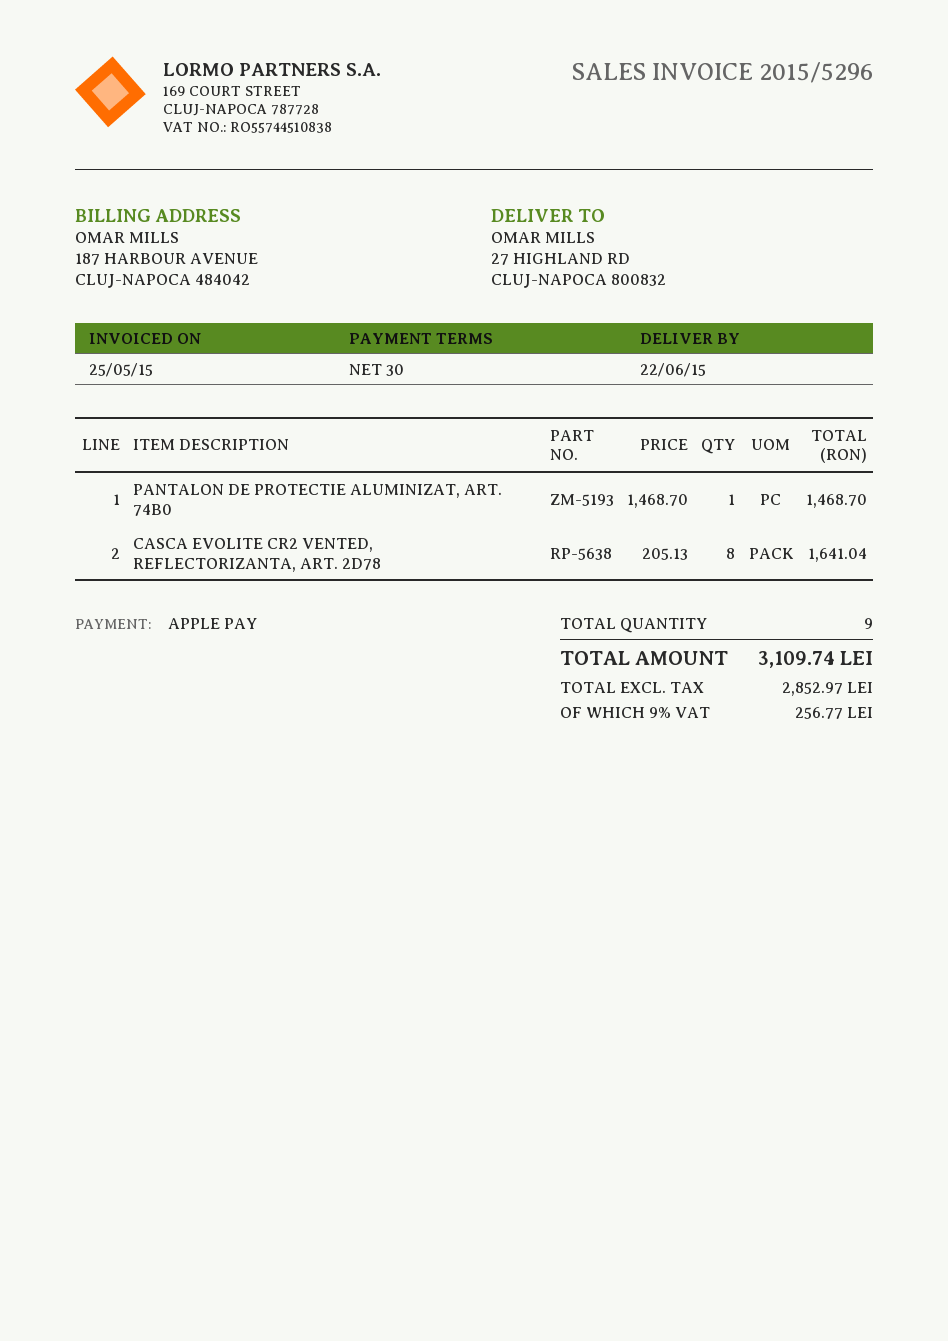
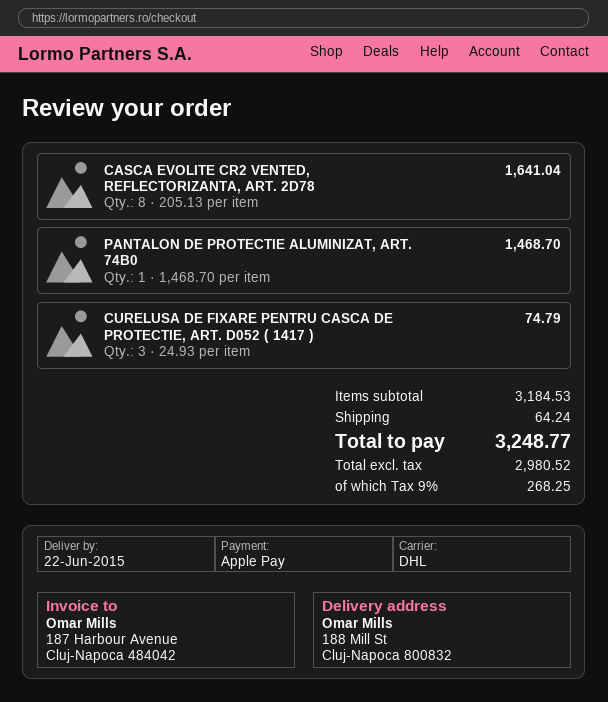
ship to: 27 HIGHLAND RD, CLUJ-NAPOCA 800832 -> 188 Mill St, Cluj-Napoca 800832
CURELUSA DE FIXARE PENTRU CASCA DE PROTECTIE, ART. D052 ( 1417 ): none -> 3 x 24.93 = 74.79
shipping: none -> 64.24
net: 2852.97 -> 2980.52
tax: 9% = 256.77 -> 9% = 268.25
total: 3109.74 -> 3248.77

